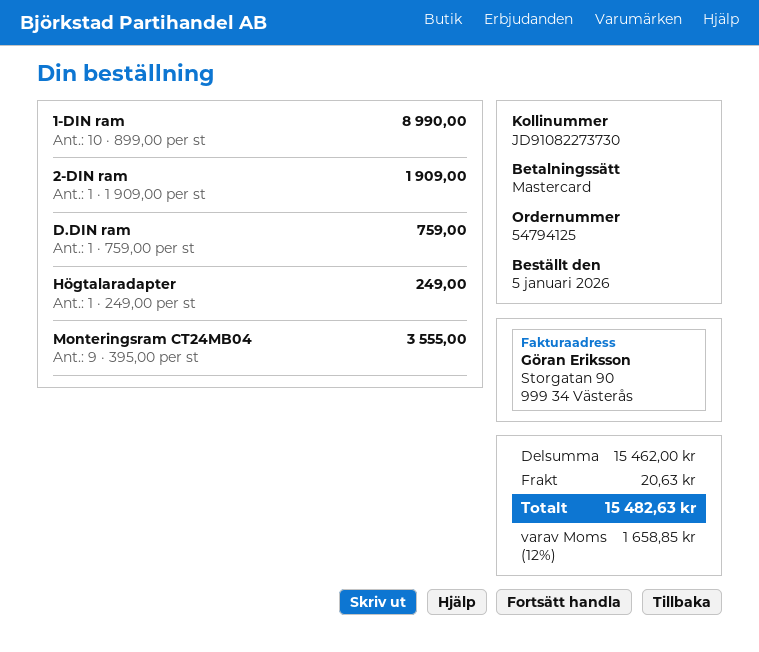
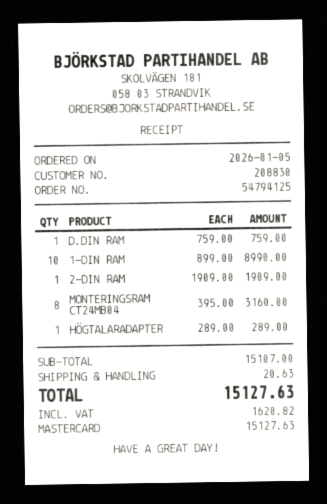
Högtalaradapter: 1 x 249.00 = 249.00 -> 1 x 289.00 = 289.00
Monteringsram CT24MB04: 9 x 395.00 = 3555.00 -> 8 x 395.00 = 3160.00
subtotal: 15462.00 -> 15107.00
tax: 1658.85 -> 1620.82
total: 15482.63 -> 15127.63

